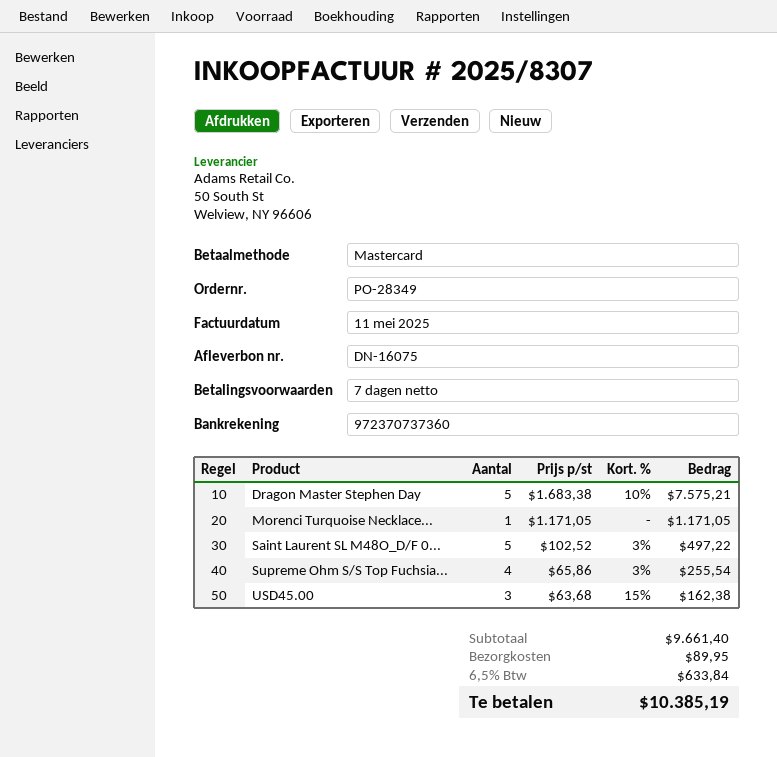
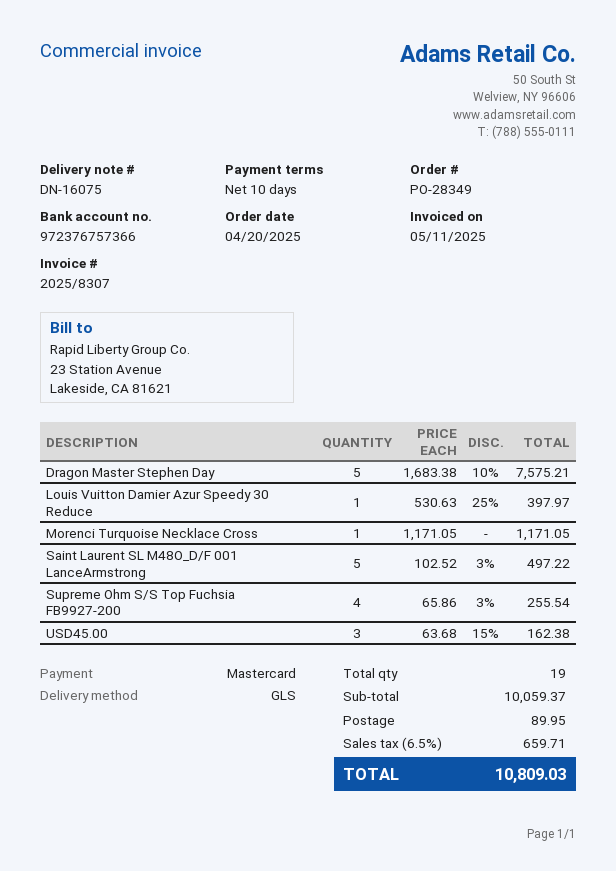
payment terms: 7 days -> 10 days
bank account: 972370737360 -> 972376757366
Louis Vuitton Damier Azur Speedy 30 Reduce: none -> 1 x 530.63 - 25% = 397.97
subtotal: 9661.40 -> 10059.37
tax: 6.5% = 633.84 -> 6.5% = 659.71
total: 10385.19 -> 10809.03

